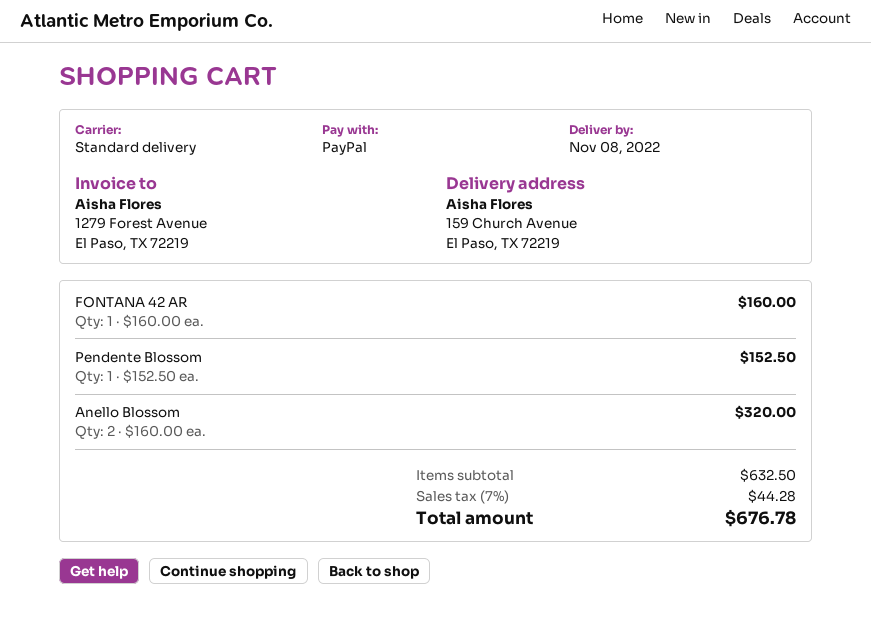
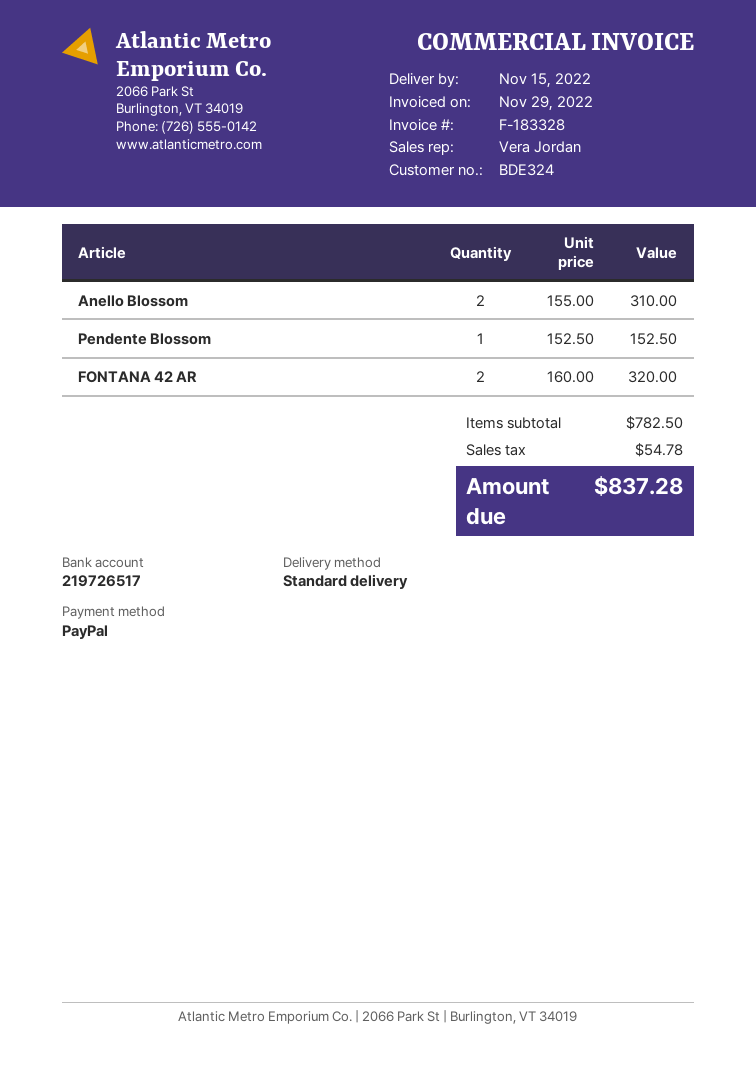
delivery date: 2022-11-08 -> 2022-11-15
FONTANA 42 AR: 1 x 160.00 = 160.00 -> 2 x 160.00 = 320.00
Anello Blossom: 2 x 160.00 = 320.00 -> 2 x 155.00 = 310.00
subtotal: 632.50 -> 782.50
tax: 44.28 -> 54.78
total: 676.78 -> 837.28

